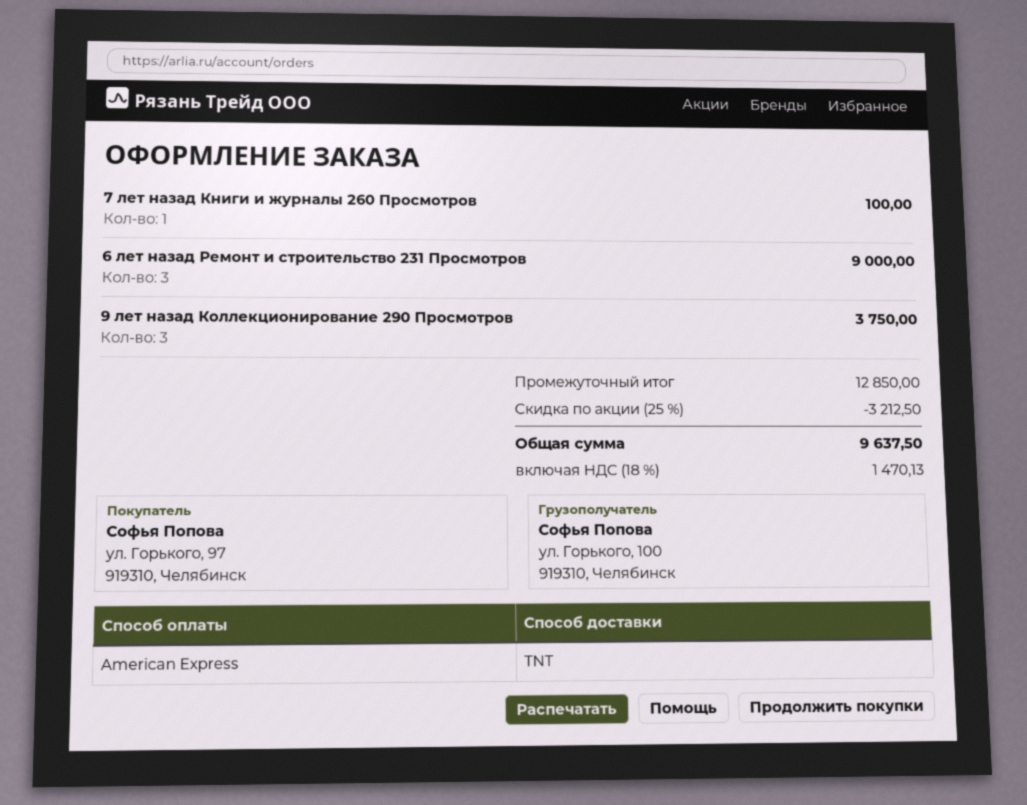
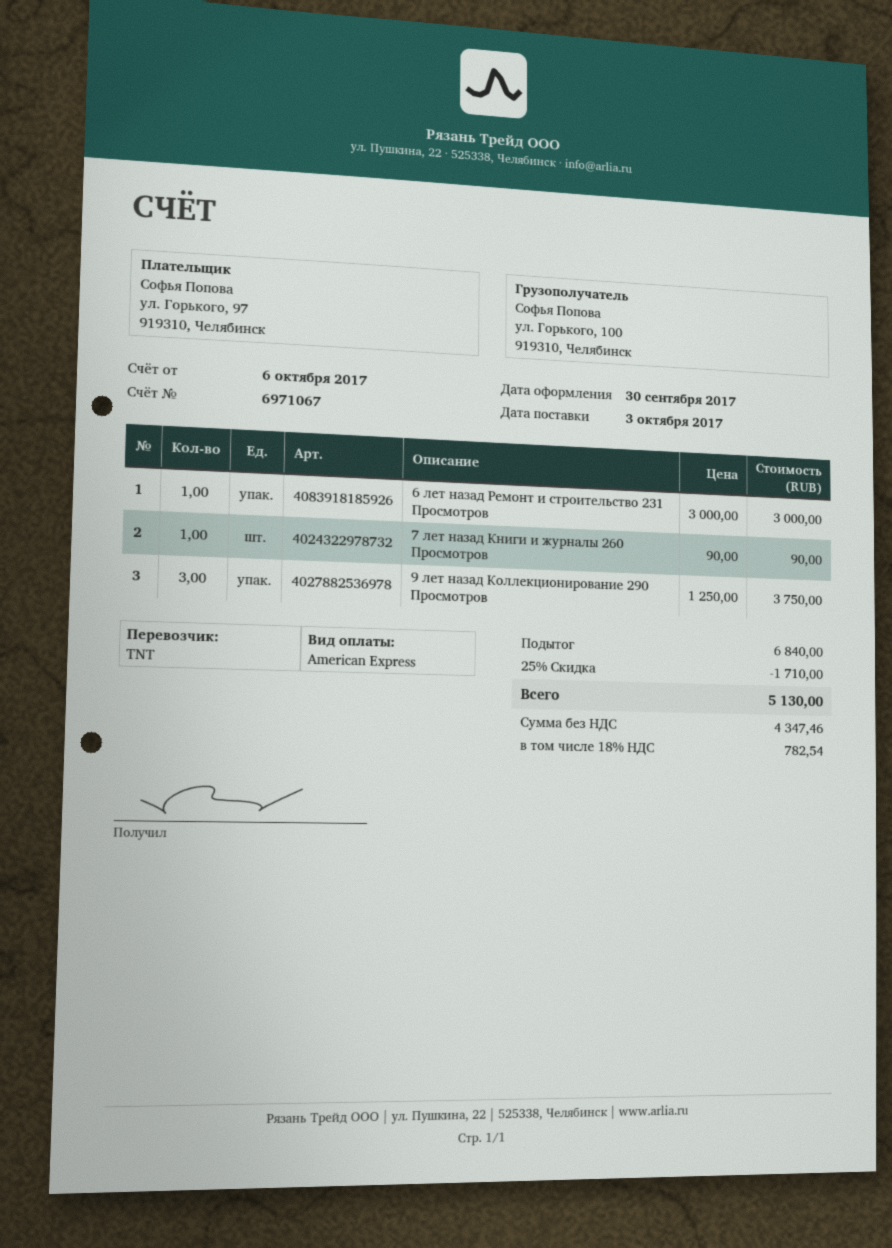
7 лет назад Книги и журналы 260 Просмотров: 1 for 100.00 -> 1 for 90.00
6 лет назад Ремонт и строительство 231 Просмотров: 3 for 9000.00 -> 1 for 3000.00
subtotal: 12850.00 -> 6840.00
discount: 25% = 3212.50 -> 25% = 1710.00
tax: 18% = 1470.13 -> 18% = 782.54
total: 9637.50 -> 5130.00

